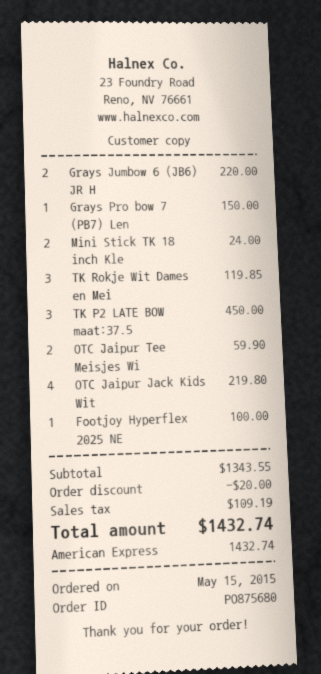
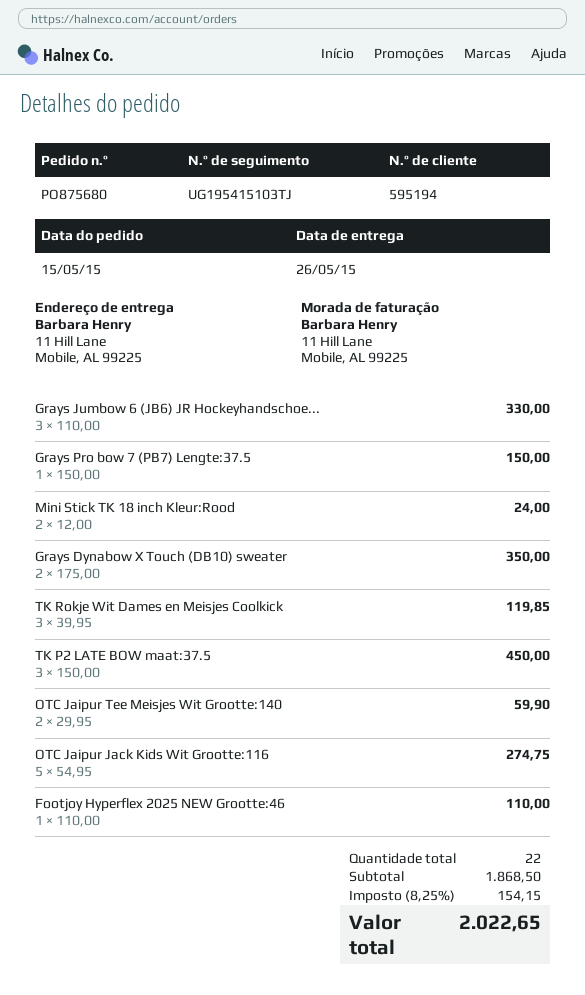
Grays Jumbow 6 (JB6) JR H: 2 for 220.00 -> 3 for 330.00
OTC Jaipur Jack Kids Wit: 4 for 219.80 -> 5 for 274.75
Footjoy Hyperflex 2025 NE: 1 for 100.00 -> 1 for 110.00
Grays Dynabow X Touch (DB10) sweater: none -> 2 for 350.00
subtotal: 1343.55 -> 1868.50
discount: 20.00 -> none
tax: 109.19 -> 154.15
total: 1432.74 -> 2022.65

